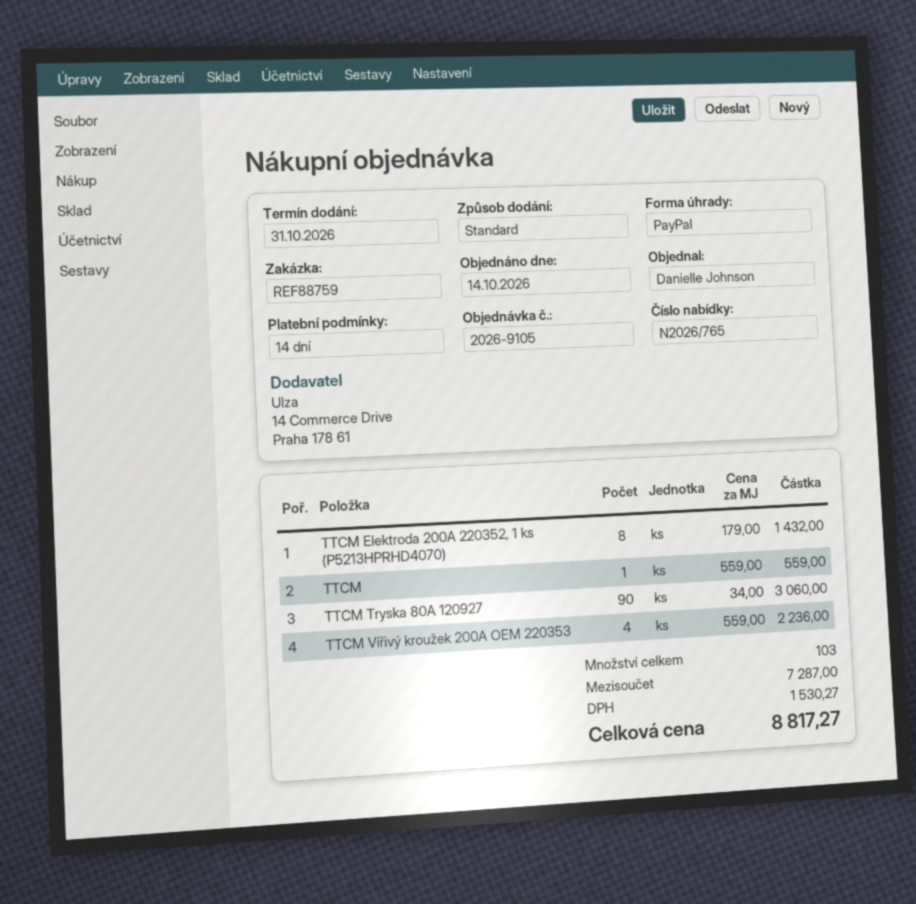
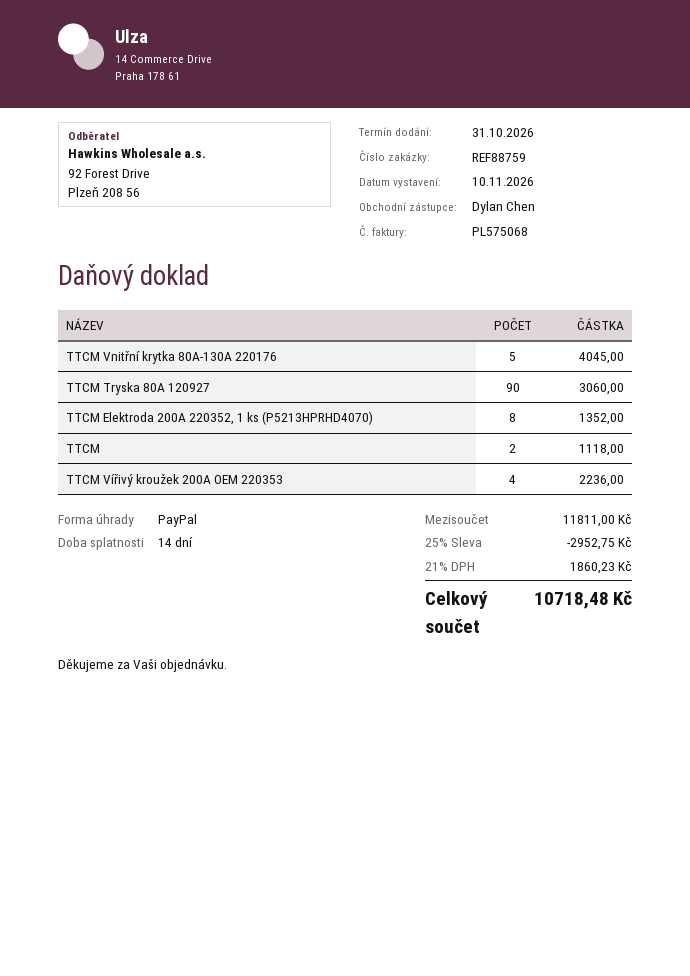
TTCM Elektroda 200A 220352, 1 ks (P5213HPRHD4070): 8 for 1432.00 -> 8 for 1352.00
TTCM: 1 for 559.00 -> 2 for 1118.00
TTCM Vnitřní krytka 80A-130A 220176: none -> 5 for 4045.00
subtotal: 7287.00 -> 11811.00
discount: none -> 25% = 2952.75
tax: 1530.27 -> 1860.23
total: 8817.27 -> 10718.48

